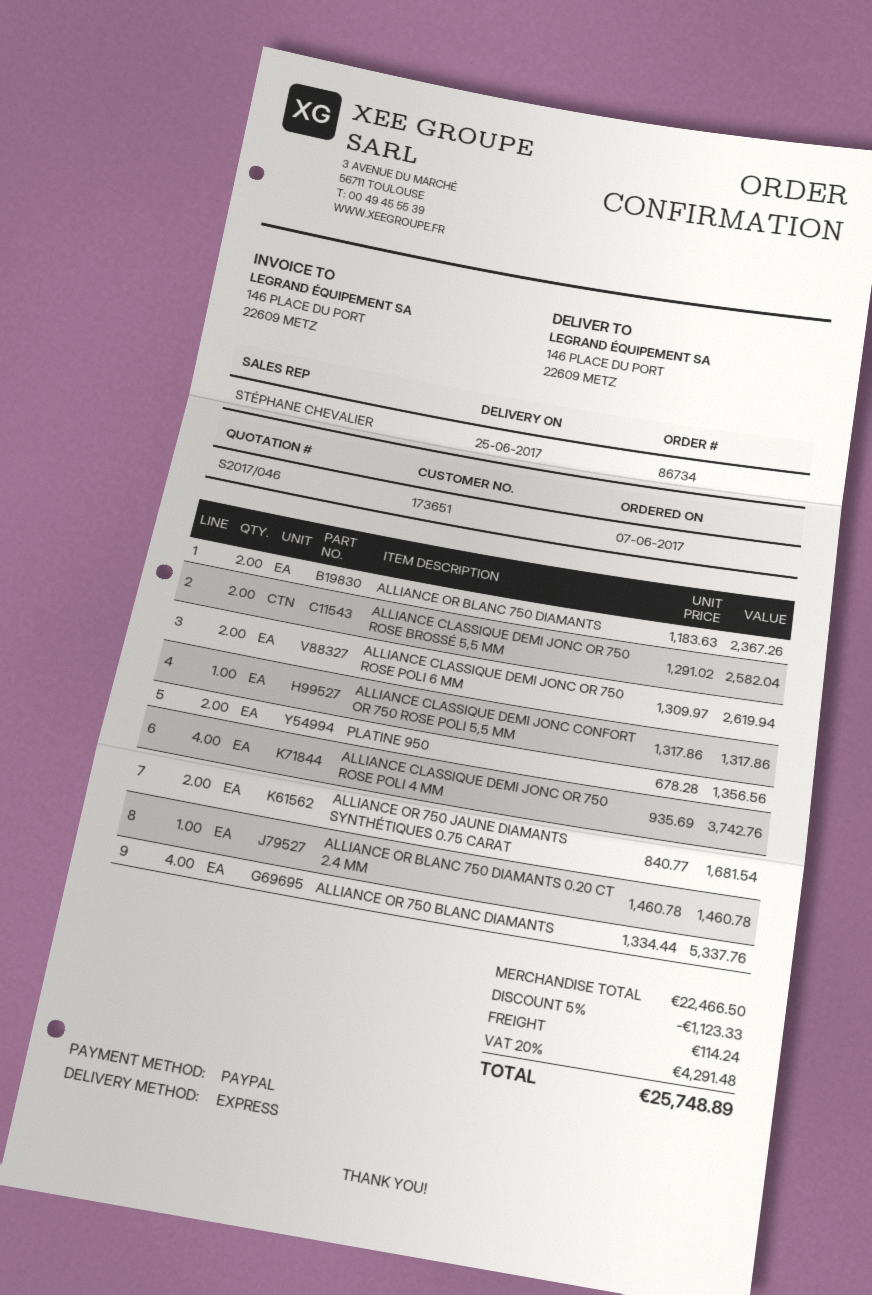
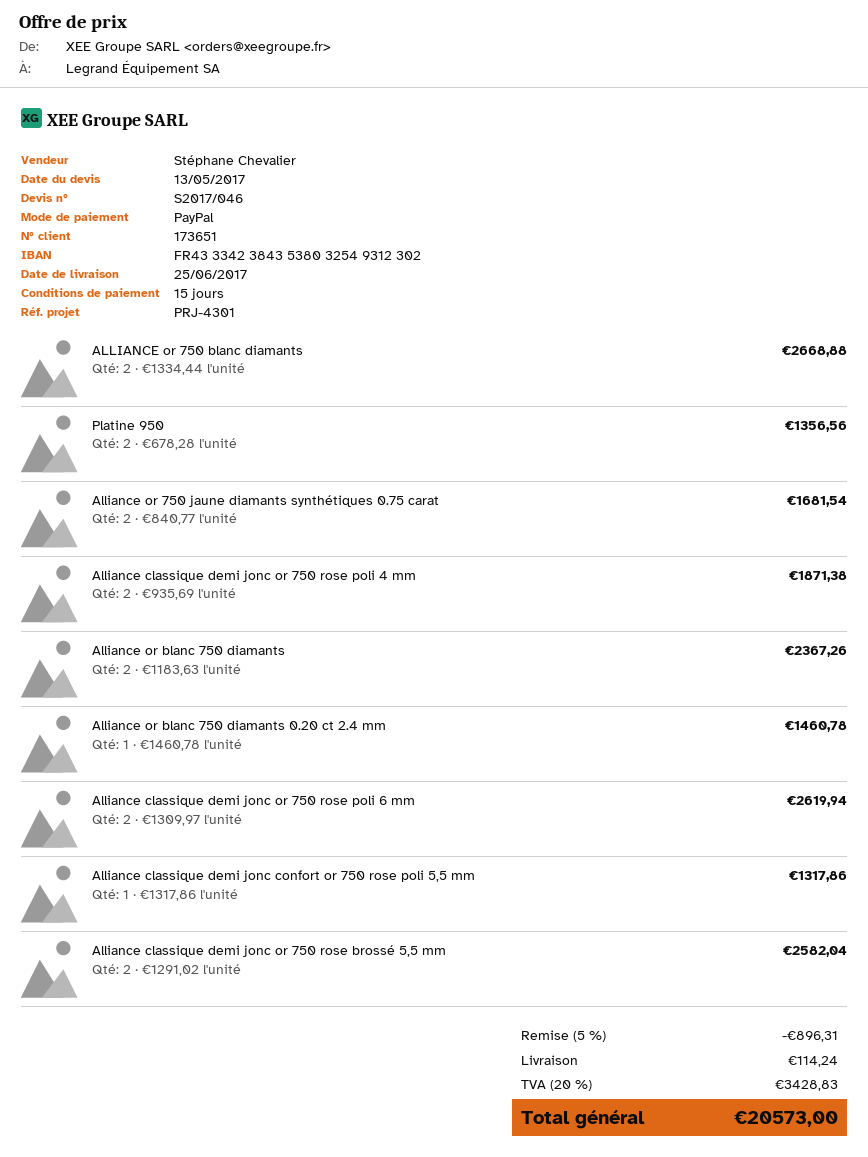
ALLIANCE CLASSIQUE DEMI JONC OR 750 ROSE POLI 4 MM: 4 x 935.69 = 3742.76 -> 2 x 935.69 = 1871.38
ALLIANCE OR 750 BLANC DIAMANTS: 4 x 1334.44 = 5337.76 -> 2 x 1334.44 = 2668.88
discount: 5% = 1123.33 -> 5% = 896.31
tax: 20% = 4291.48 -> 20% = 3428.83
total: 25748.89 -> 20573.00

